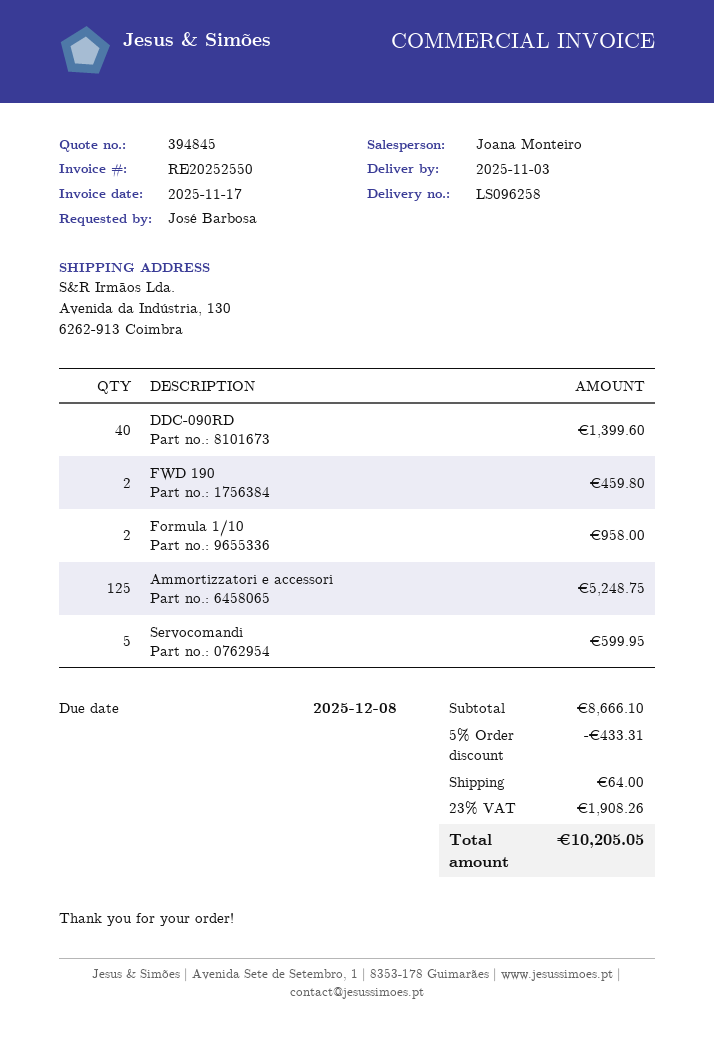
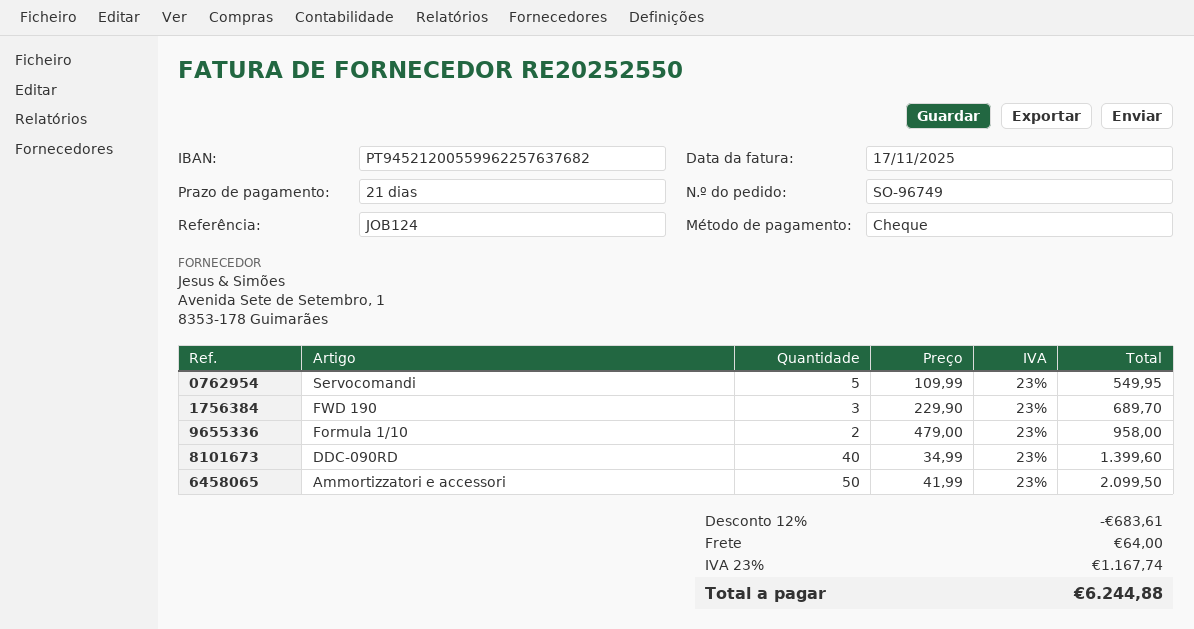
FWD 190: 2 for 459.80 -> 3 for 689.70
Ammortizzatori e accessori: 125 for 5248.75 -> 50 for 2099.50
Servocomandi: 5 for 599.95 -> 5 for 549.95
discount: 5% = 433.31 -> 12% = 683.61
tax: 23% = 1908.26 -> 23% = 1167.74
total: 10205.05 -> 6244.88

